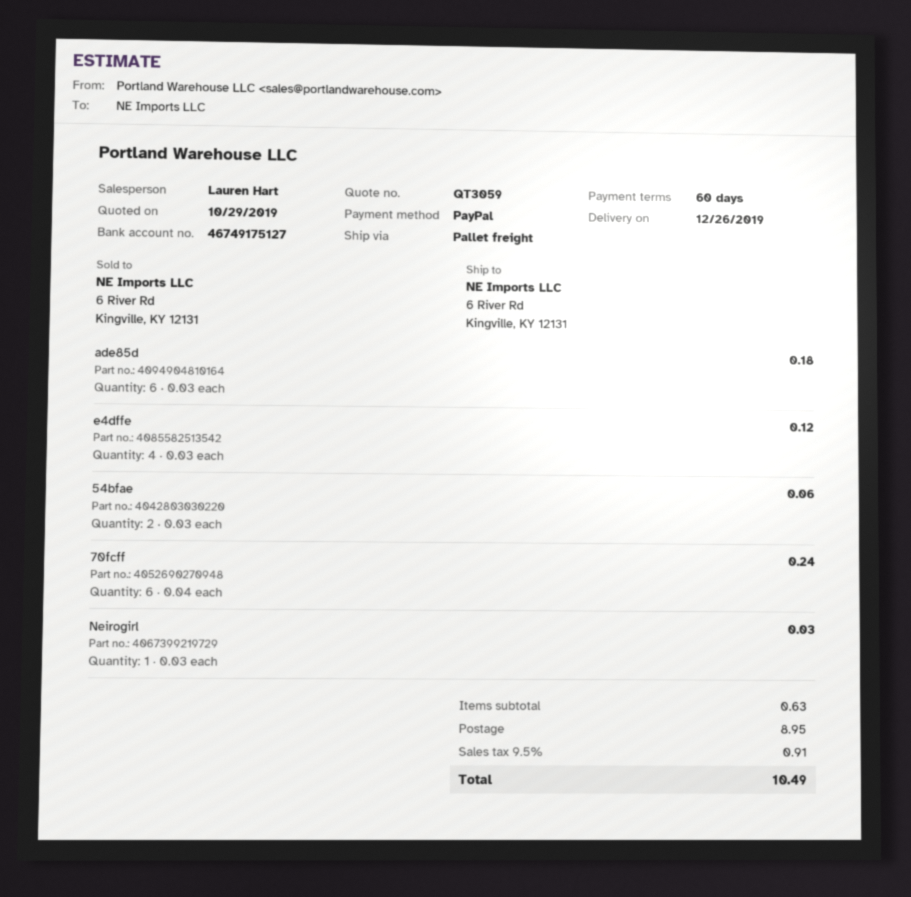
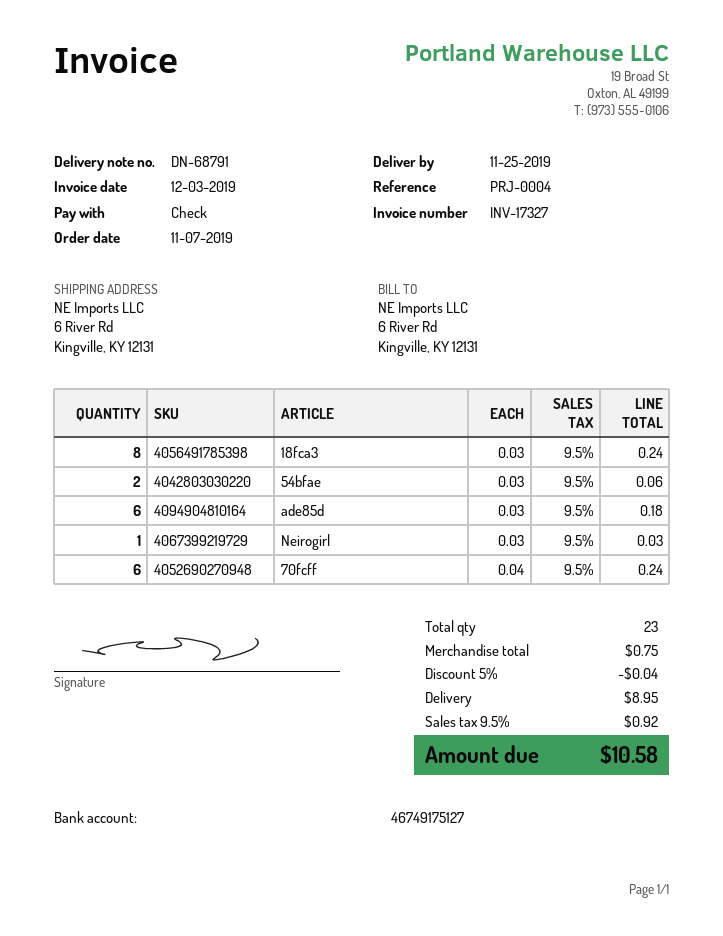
delivery date: 2019-12-26 -> 2019-11-25
payment method: PayPal -> cheque
e4dffe: 4 x 0.03 = 0.12 -> none
18fca3: none -> 8 x 0.03 = 0.24
subtotal: 0.63 -> 0.75
discount: none -> 5% = 0.04
tax: 9.5% = 0.91 -> 9.5% = 0.92
total: 10.49 -> 10.58

